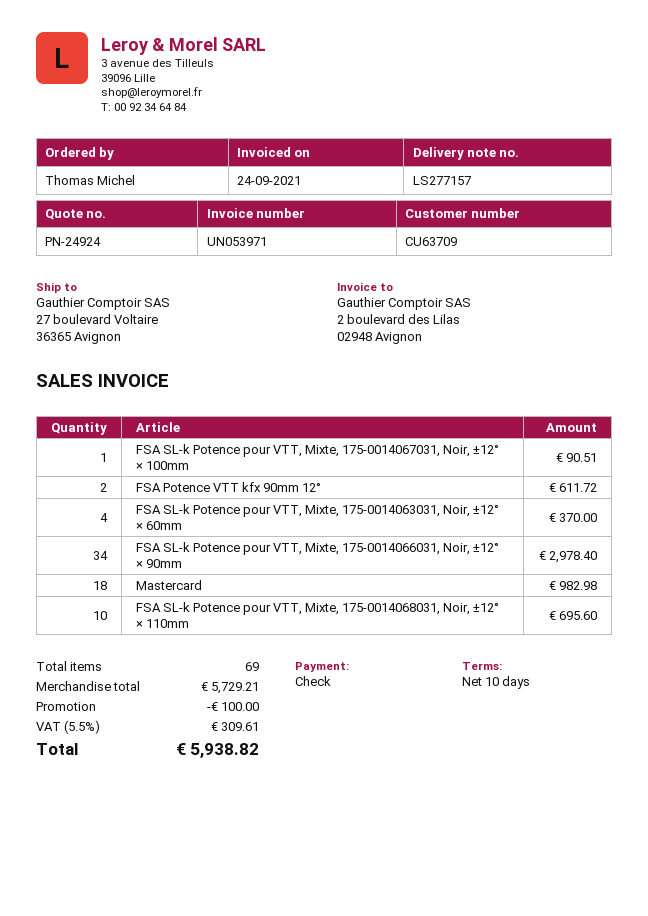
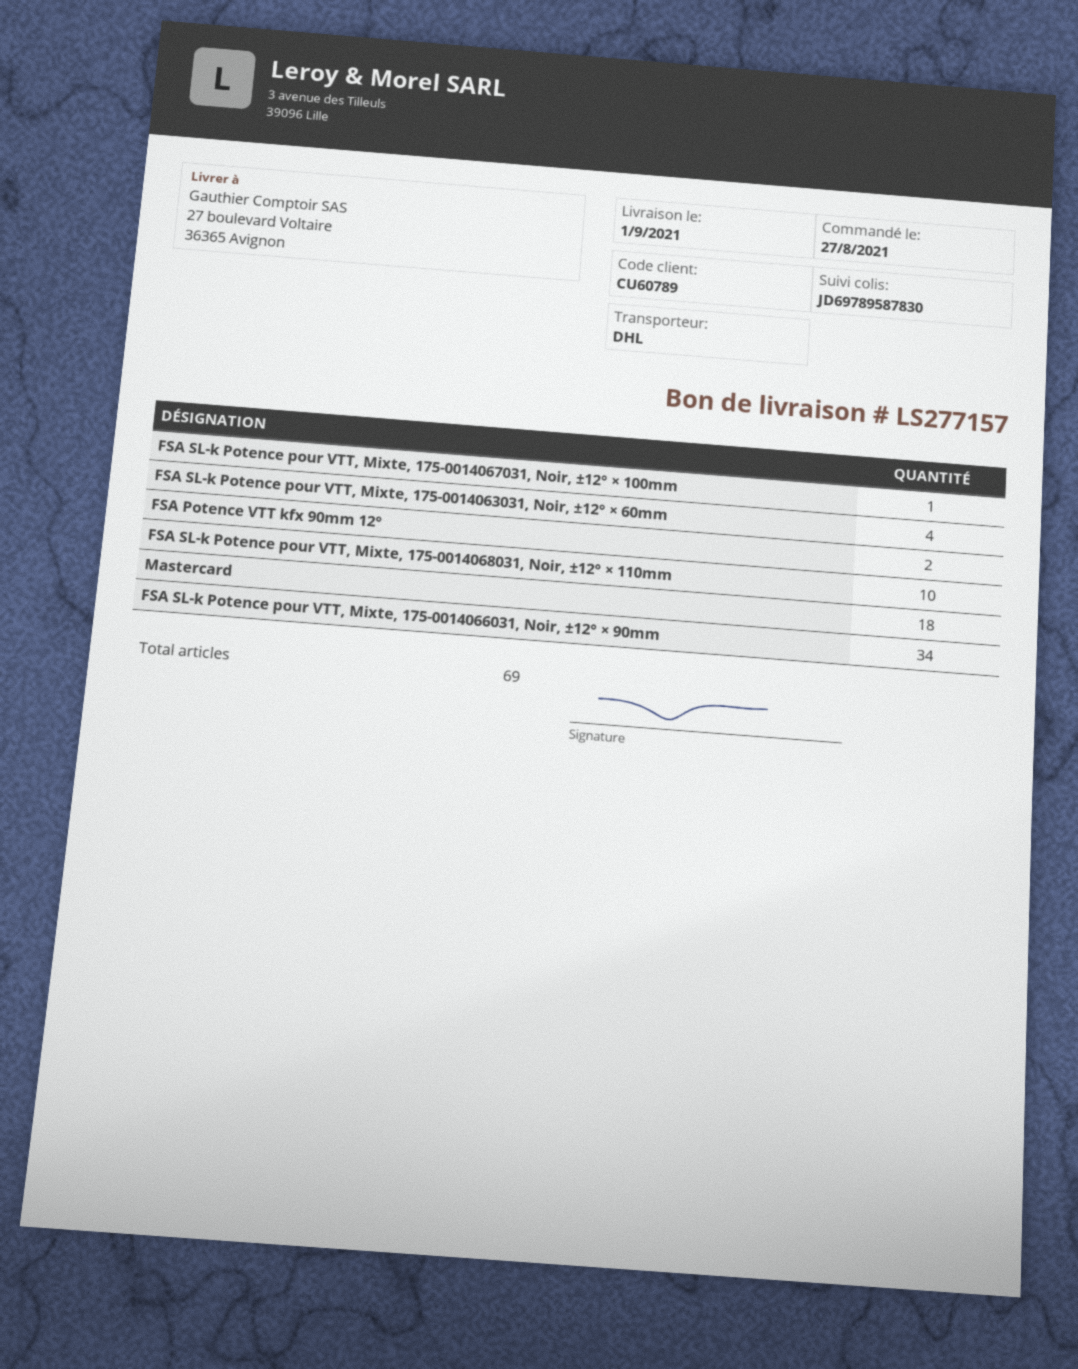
customer number: CU63709 -> CU60789

